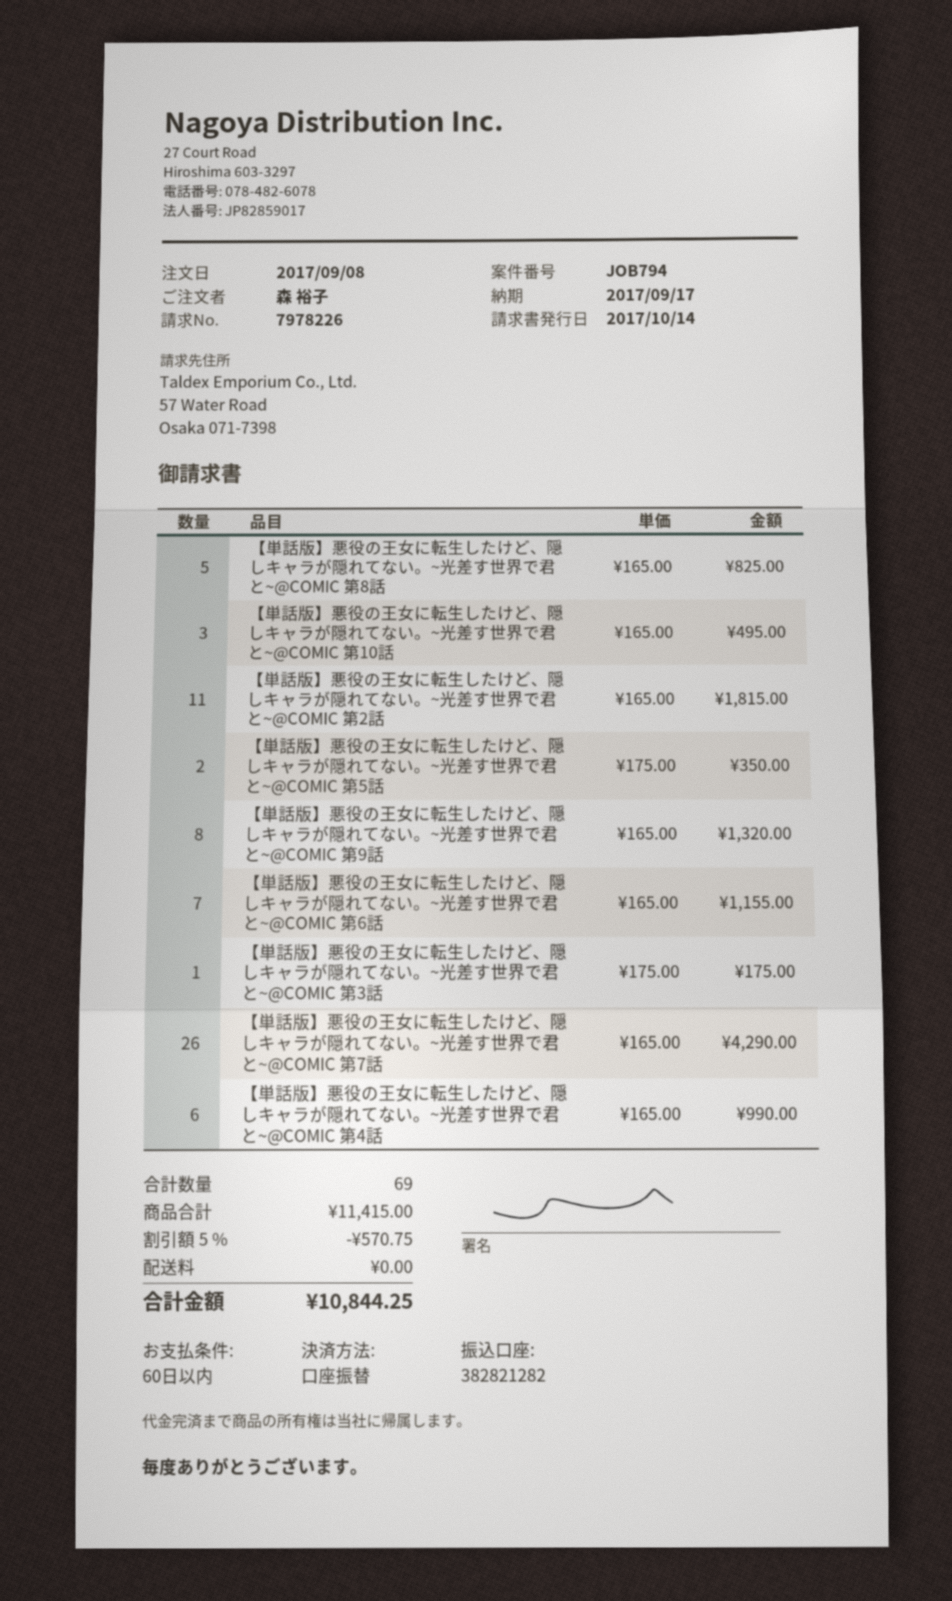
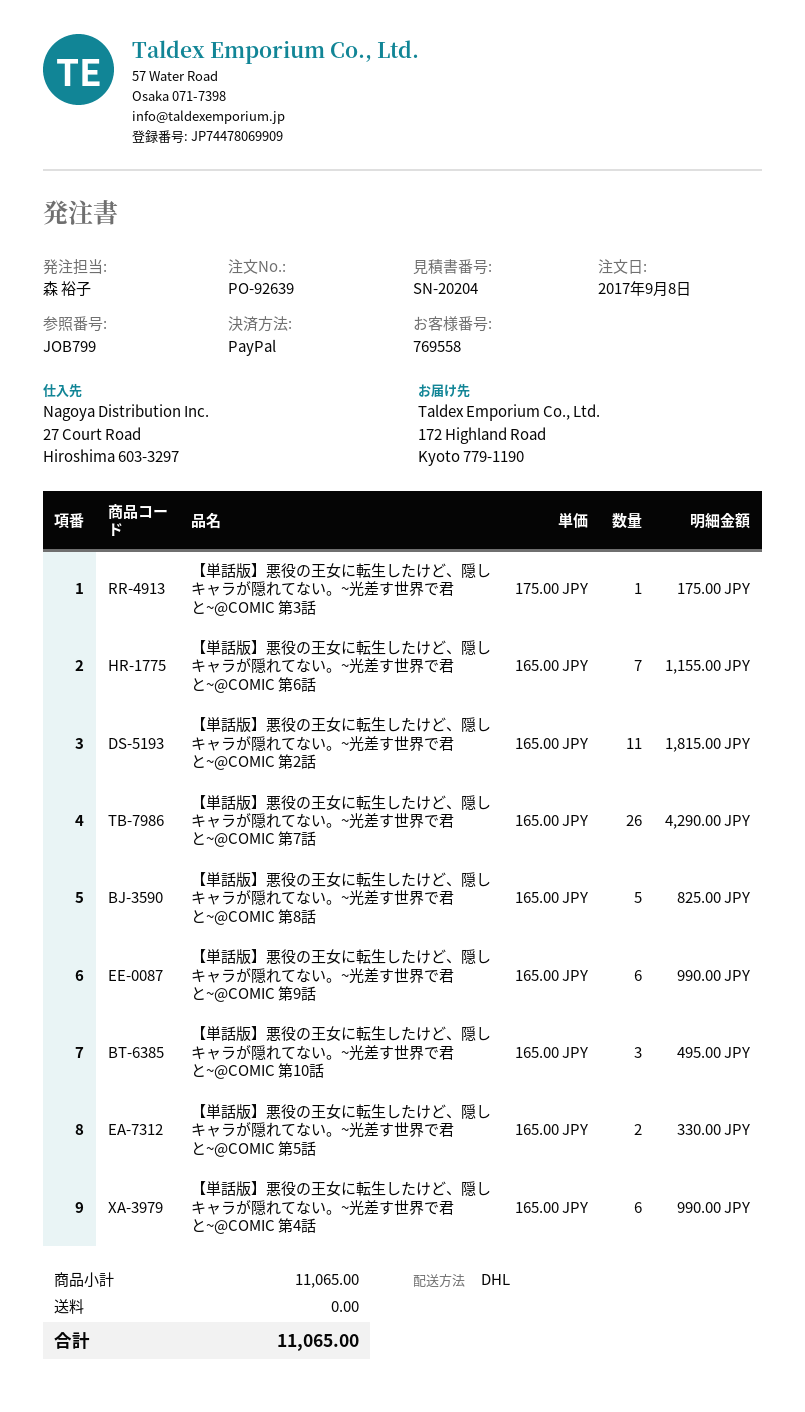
reference: JOB794 -> JOB799
payment method: direct debit -> PayPal
【単話版】悪役の王女に転生したけど、隠しキャラが隠れてない。~光差す世界で君と~@COMIC 第5話: 2 x 175.00 = 350.00 -> 2 x 165.00 = 330.00
【単話版】悪役の王女に転生したけど、隠しキャラが隠れてない。~光差す世界で君と~@COMIC 第9話: 8 x 165.00 = 1320.00 -> 6 x 165.00 = 990.00
subtotal: 11415.00 -> 11065.00
discount: 5% = 570.75 -> none
total: 10844.25 -> 11065.00

